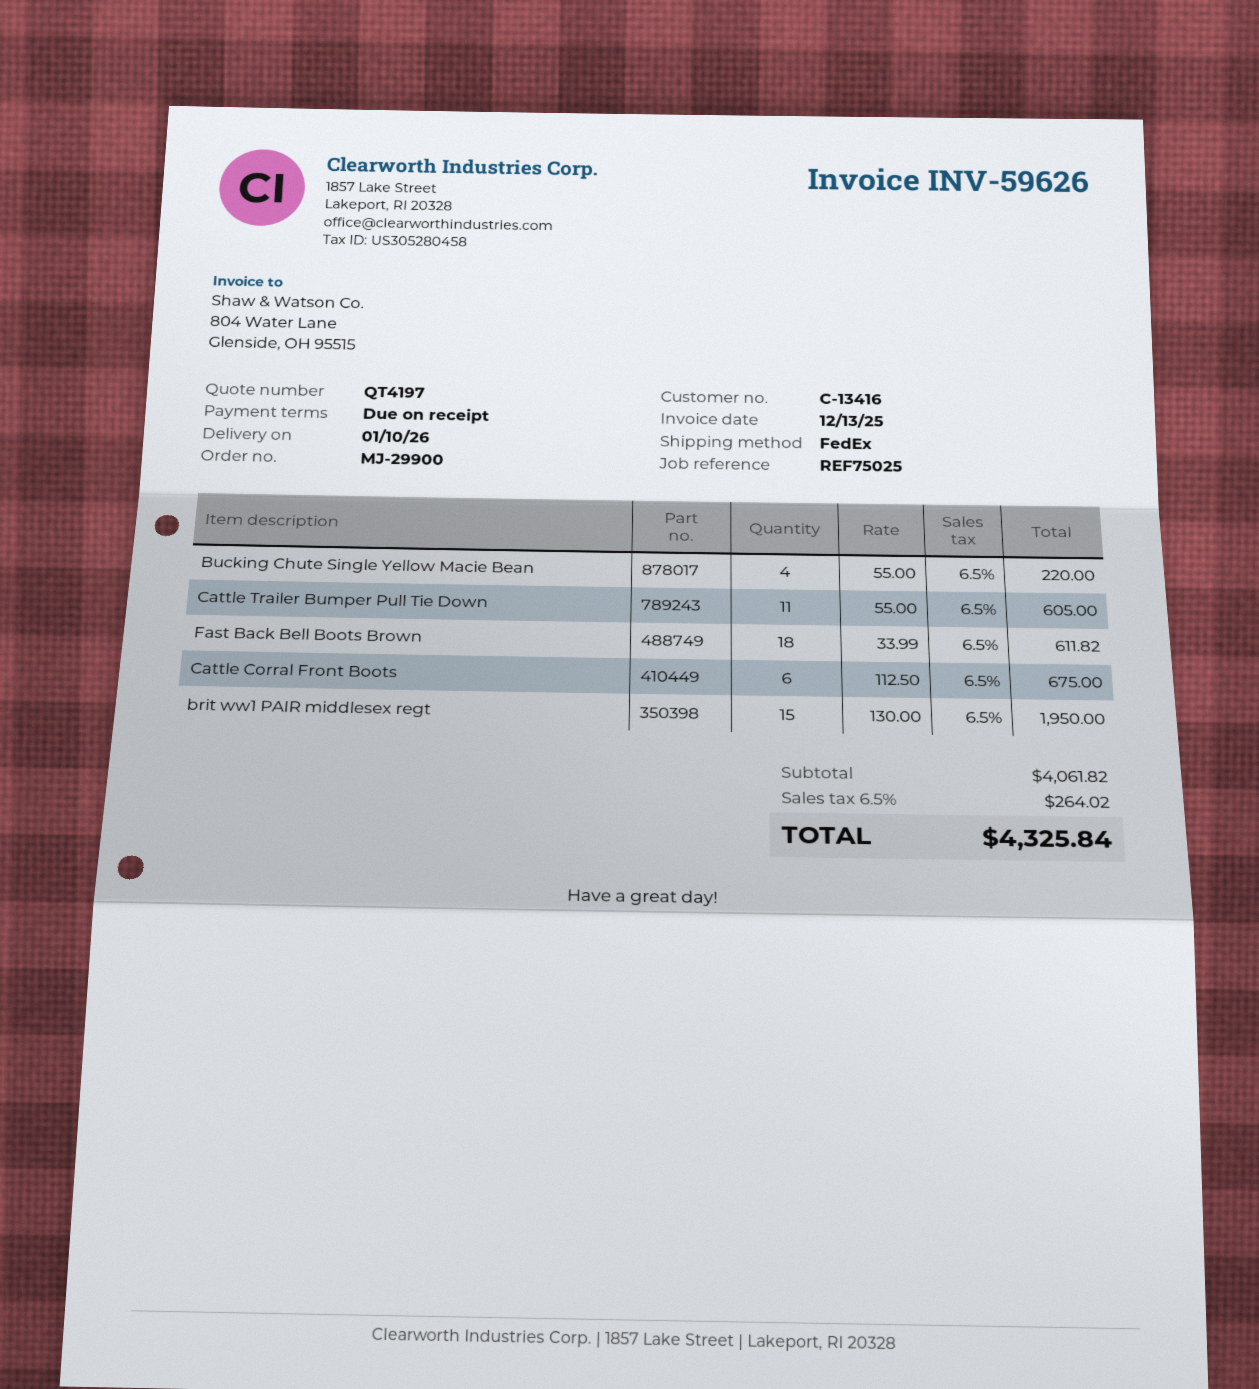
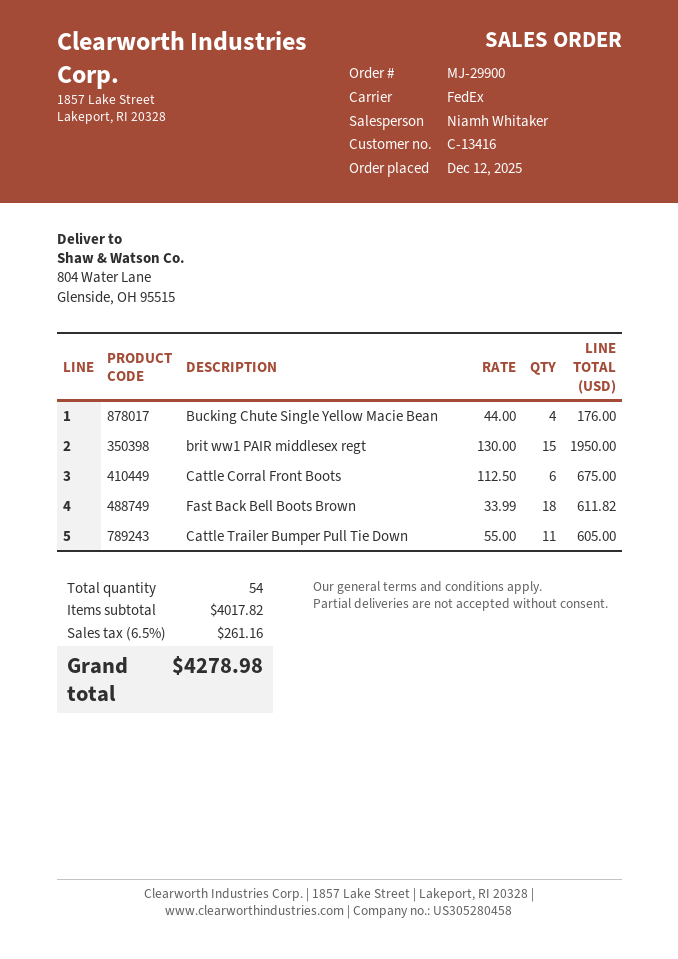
Bucking Chute Single Yellow Macie Bean: 4 x 55.00 = 220.00 -> 4 x 44.00 = 176.00
subtotal: 4061.82 -> 4017.82
tax: 6.5% = 264.02 -> 6.5% = 261.16
total: 4325.84 -> 4278.98

